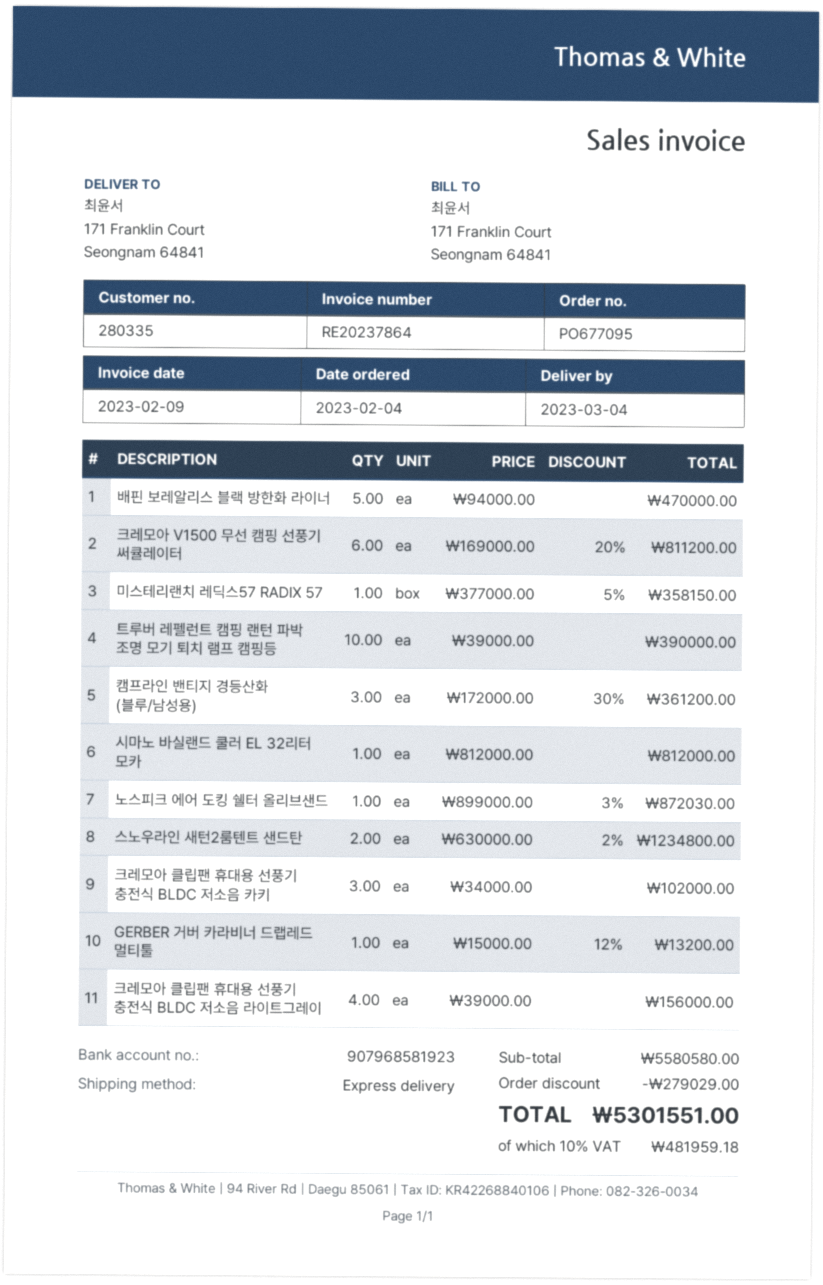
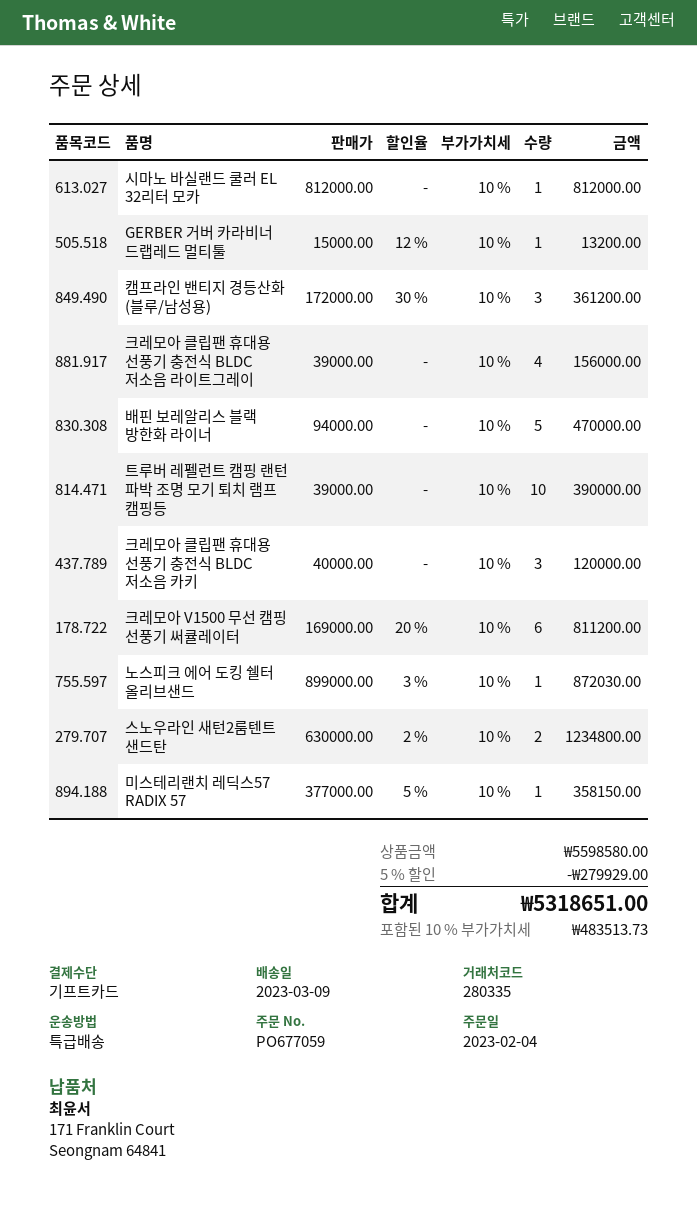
order number: PO677095 -> PO677059
delivery date: 2023-03-04 -> 2023-03-09
크레모아 클립팬 휴대용 선풍기 충전식 BLDC 저소음 카키: 3 x 34000.00 = 102000.00 -> 3 x 40000.00 = 120000.00
subtotal: 5580580.00 -> 5598580.00
discount: 279029.00 -> 279929.00
tax: 10% = 481959.18 -> 10% = 483513.73
total: 5301551.00 -> 5318651.00

